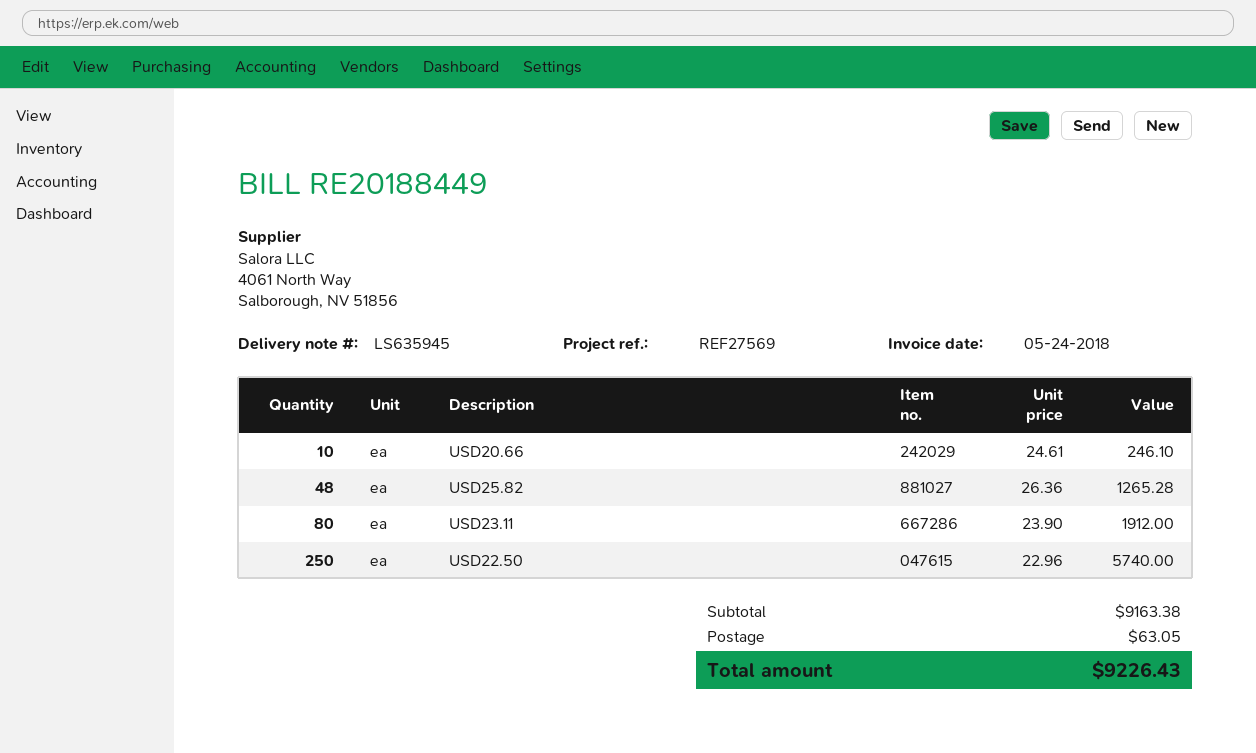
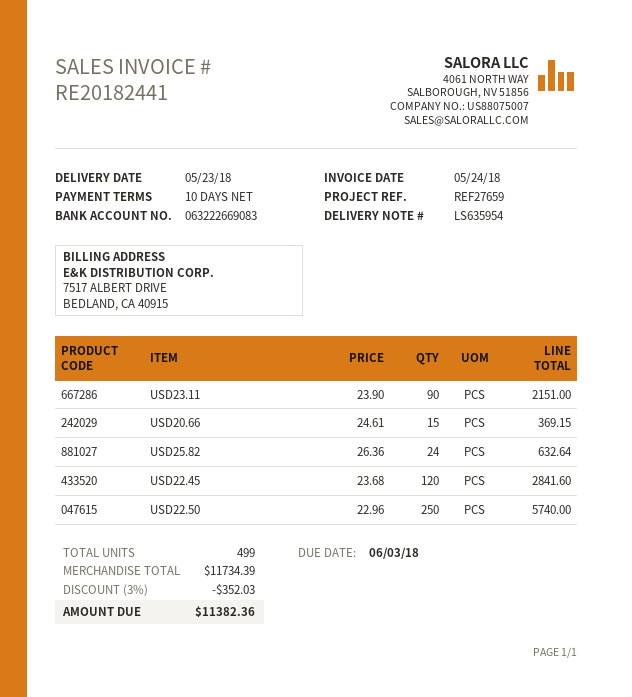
delivery note number: LS635945 -> LS635954
invoice number: RE20188449 -> RE20182441
reference: REF27569 -> REF27659
USD20.66: 10 x 24.61 = 246.10 -> 15 x 24.61 = 369.15
USD25.82: 48 x 26.36 = 1265.28 -> 24 x 26.36 = 632.64
USD23.11: 80 x 23.90 = 1912.00 -> 90 x 23.90 = 2151.00
USD22.45: none -> 120 x 23.68 = 2841.60
subtotal: 9163.38 -> 11734.39
discount: none -> 3% = 352.03
shipping: 63.05 -> none
total: 9226.43 -> 11382.36

